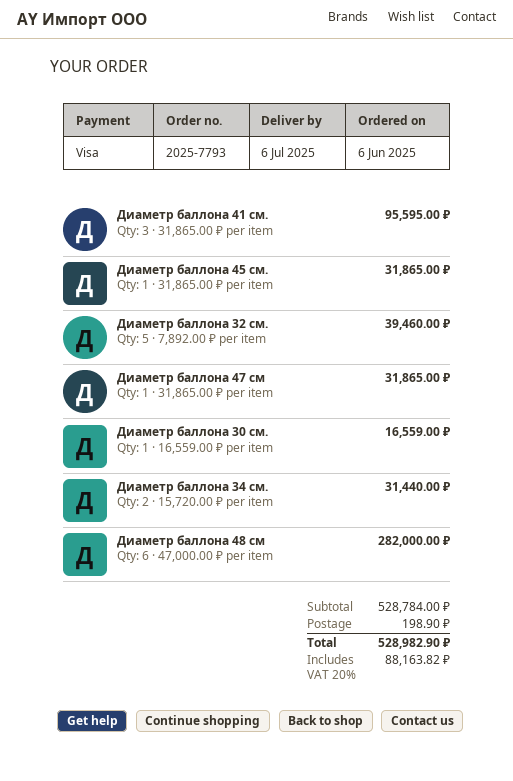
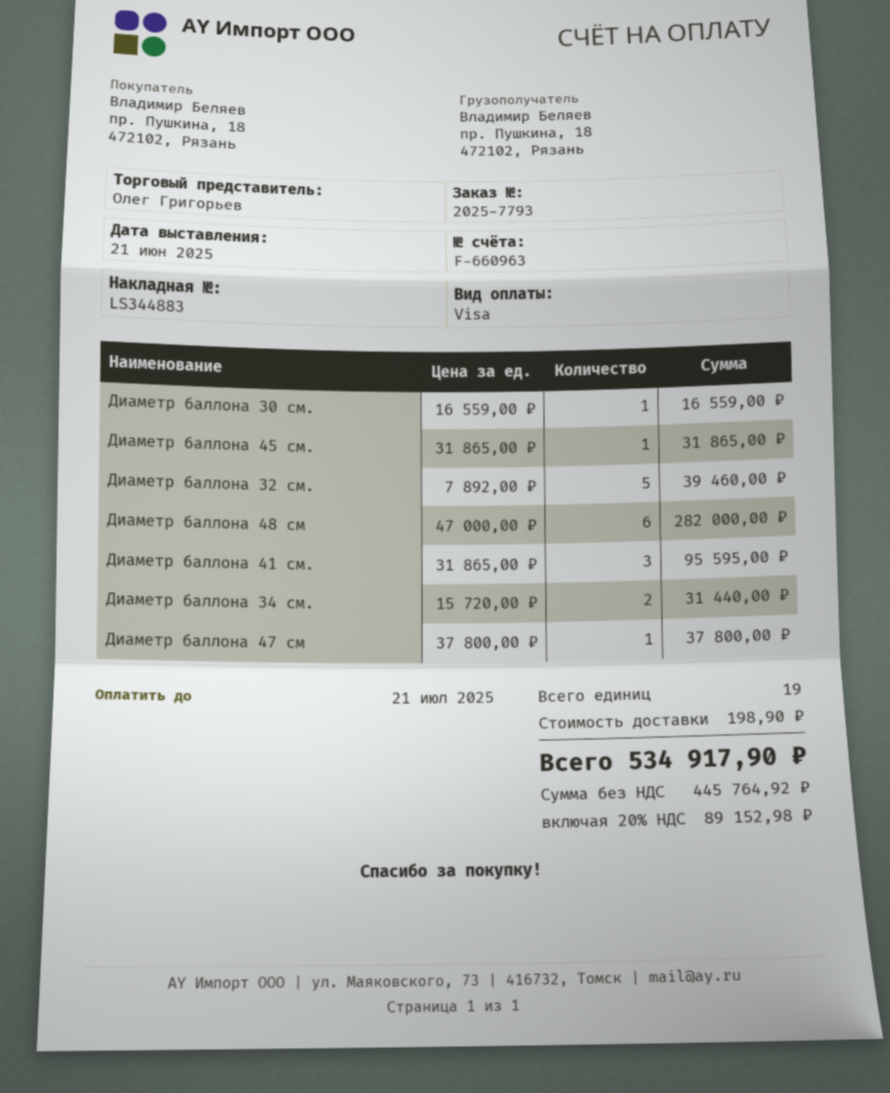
Диаметр баллона 47 см: 1 x 31865.00 = 31865.00 -> 1 x 37800.00 = 37800.00
tax: 20% = 88163.82 -> 20% = 89152.98
total: 528982.90 -> 534917.90

